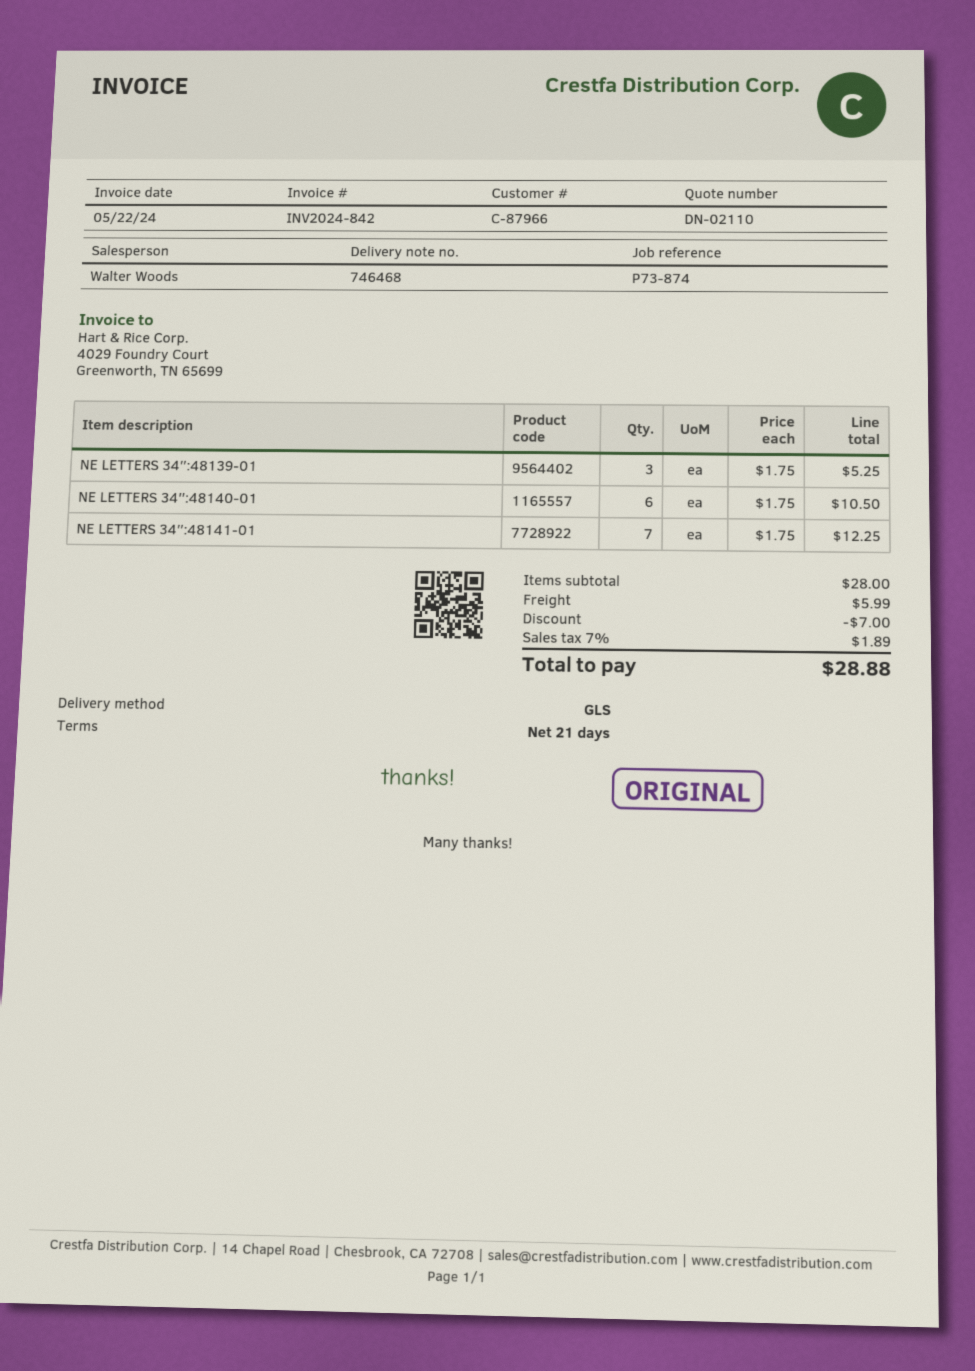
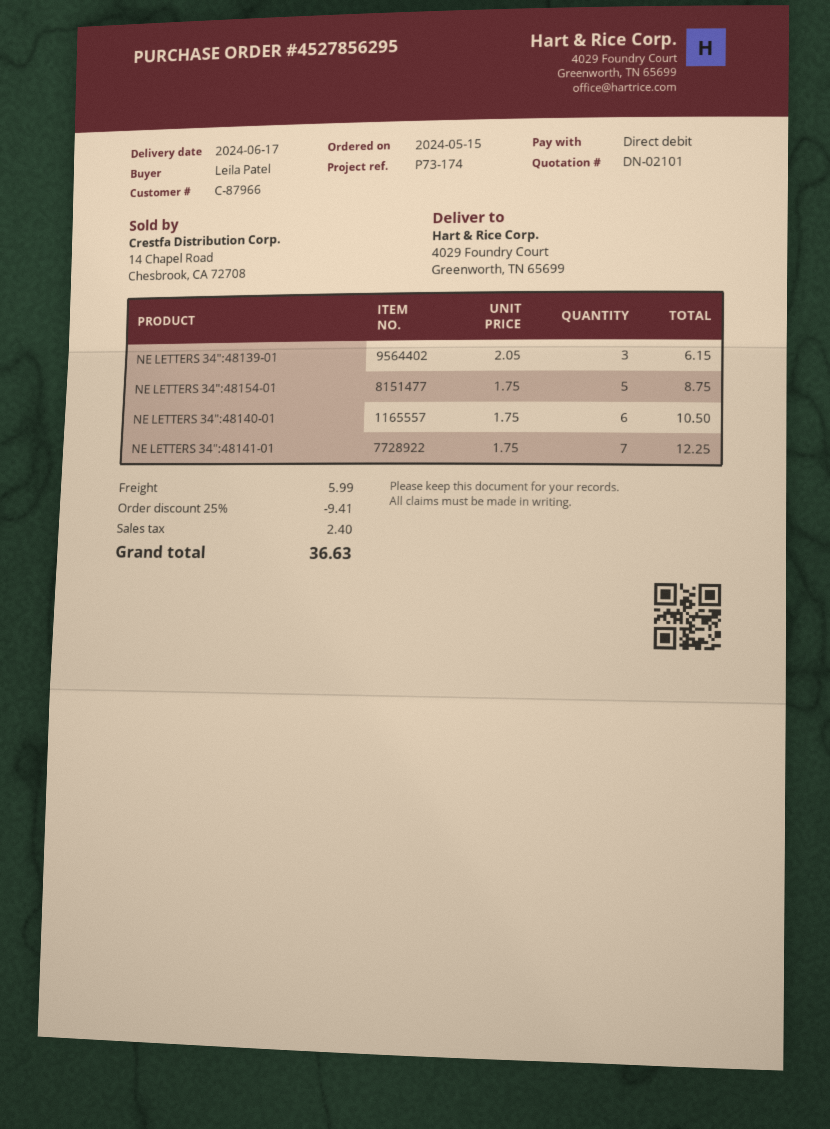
quote number: DN-02110 -> DN-02101
reference: P73-874 -> P73-174
NE LETTERS 34″:48139-01: 3 x 1.75 = 5.25 -> 3 x 2.05 = 6.15
NE LETTERS 34″:48154-01: none -> 5 x 1.75 = 8.75
discount: 7.00 -> 9.41
tax: 1.89 -> 2.40
total: 28.88 -> 36.63

